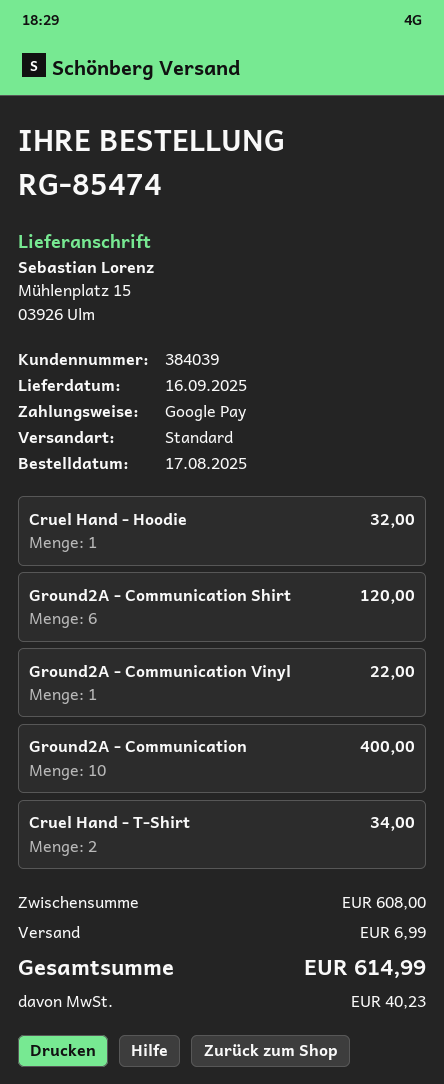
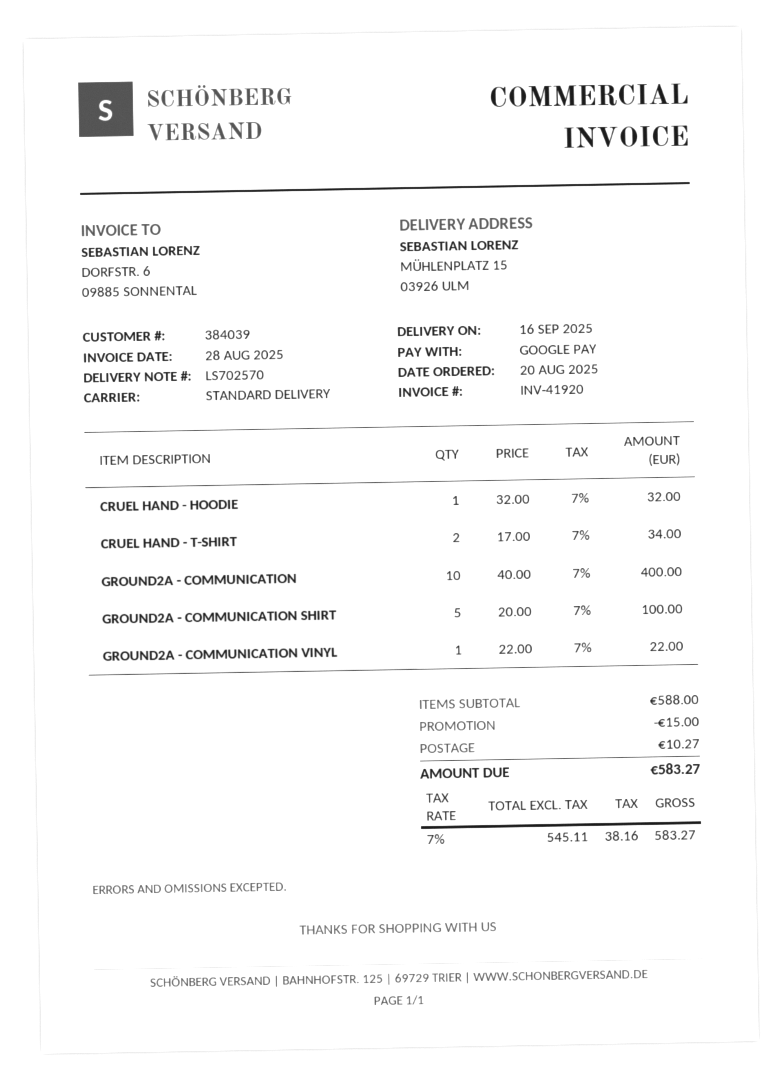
order date: 2025-08-17 -> 2025-08-20
Ground2A - Communication Shirt: 6 for 120.00 -> 5 for 100.00
subtotal: 608.00 -> 588.00
discount: none -> 15.00
shipping: 6.99 -> 10.27
tax: 40.23 -> 38.16
total: 614.99 -> 583.27

